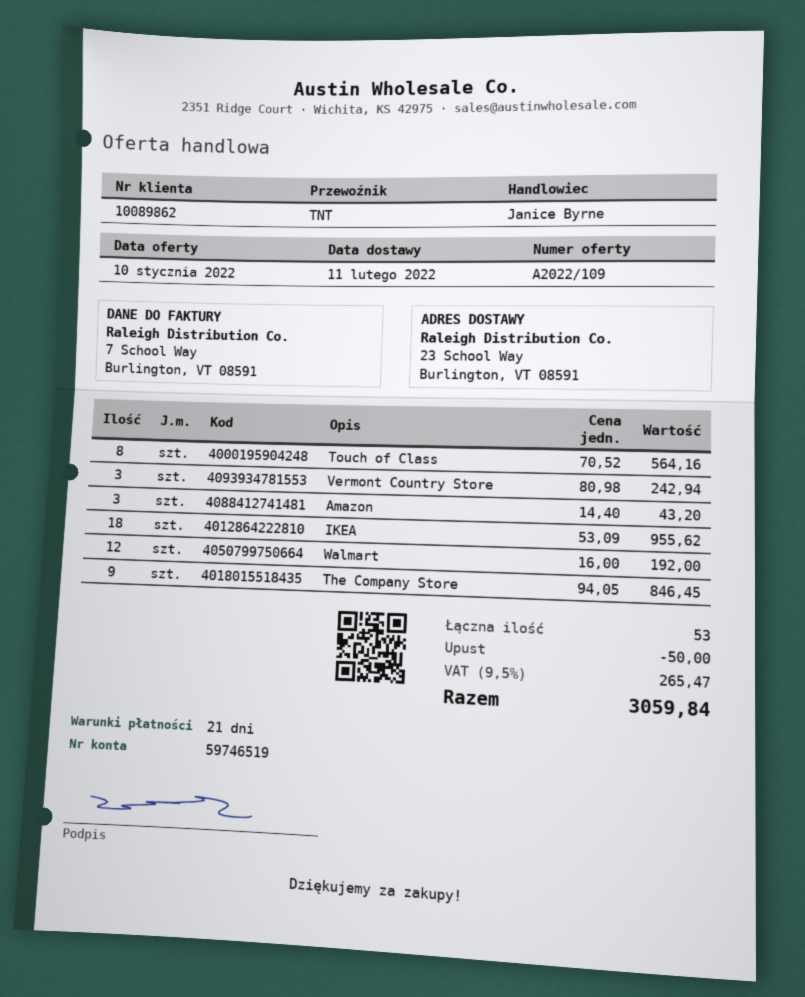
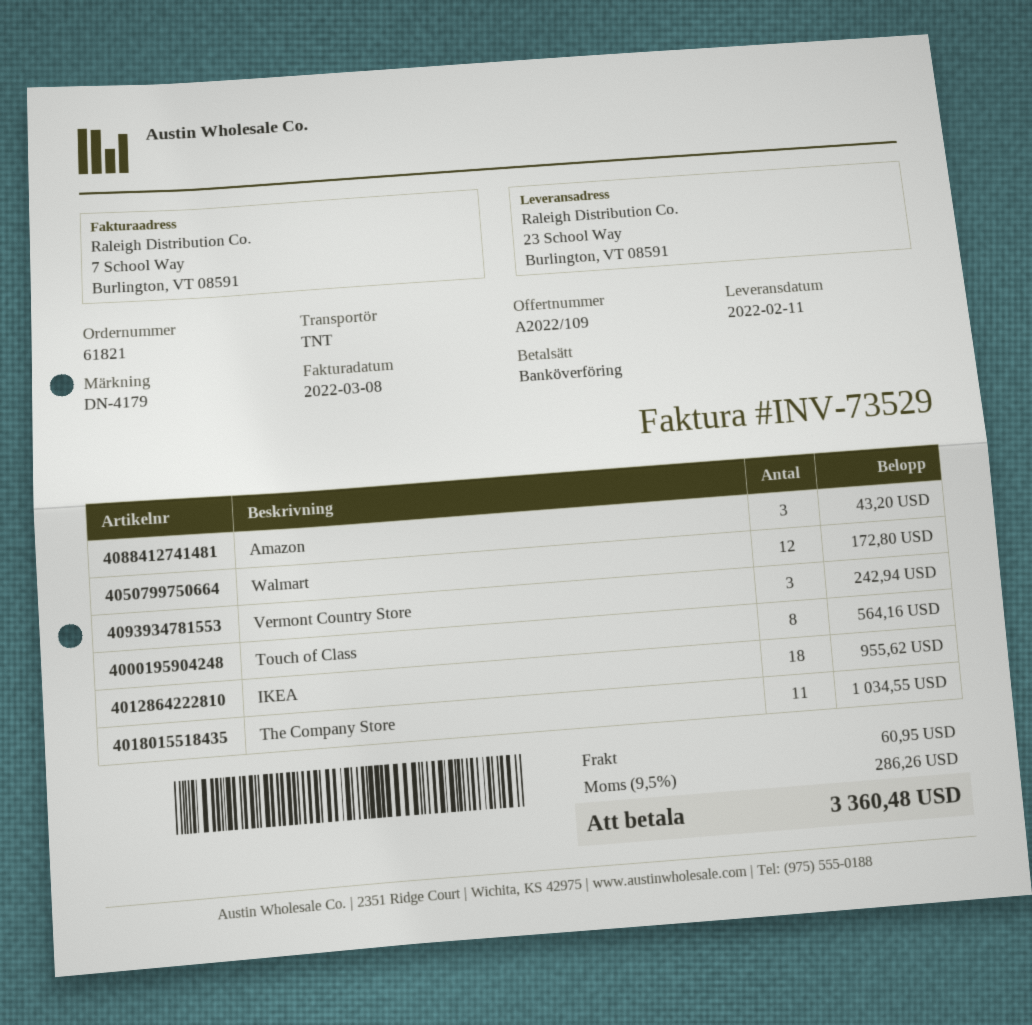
Walmart: 12 for 192.00 -> 12 for 172.80
The Company Store: 9 for 846.45 -> 11 for 1034.55
discount: 50.00 -> none
shipping: none -> 60.95
tax: 9.5% = 265.47 -> 9.5% = 286.26
total: 3059.84 -> 3360.48

